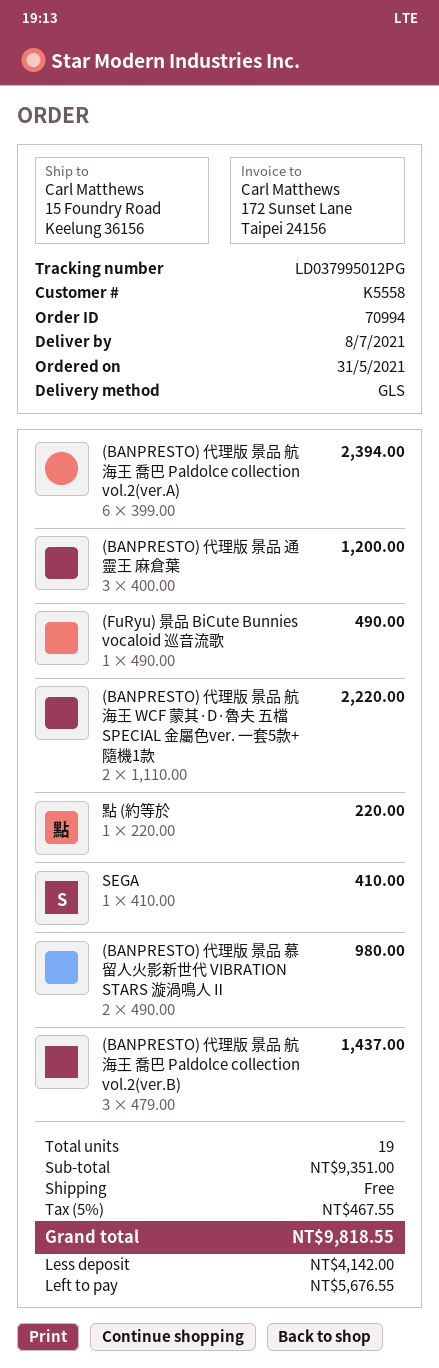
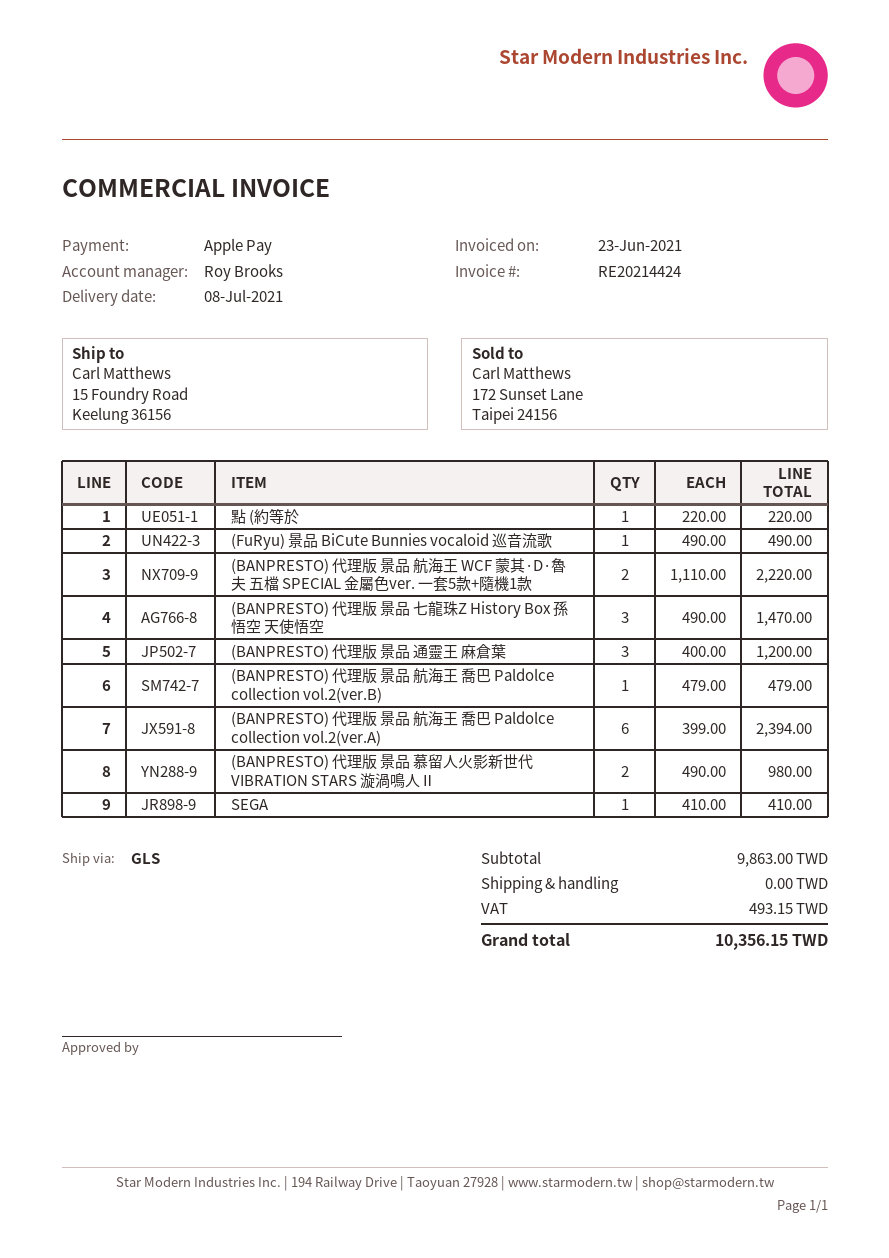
(BANPRESTO) 代理版 景品 航海王 喬巴 Paldolce collection vol.2(ver.B): 3 x 479.00 = 1437.00 -> 1 x 479.00 = 479.00
(BANPRESTO) 代理版 景品 七龍珠Z History Box 孫悟空 天使悟空: none -> 3 x 490.00 = 1470.00
subtotal: 9351.00 -> 9863.00
tax: 467.55 -> 493.15
total: 9818.55 -> 10356.15

